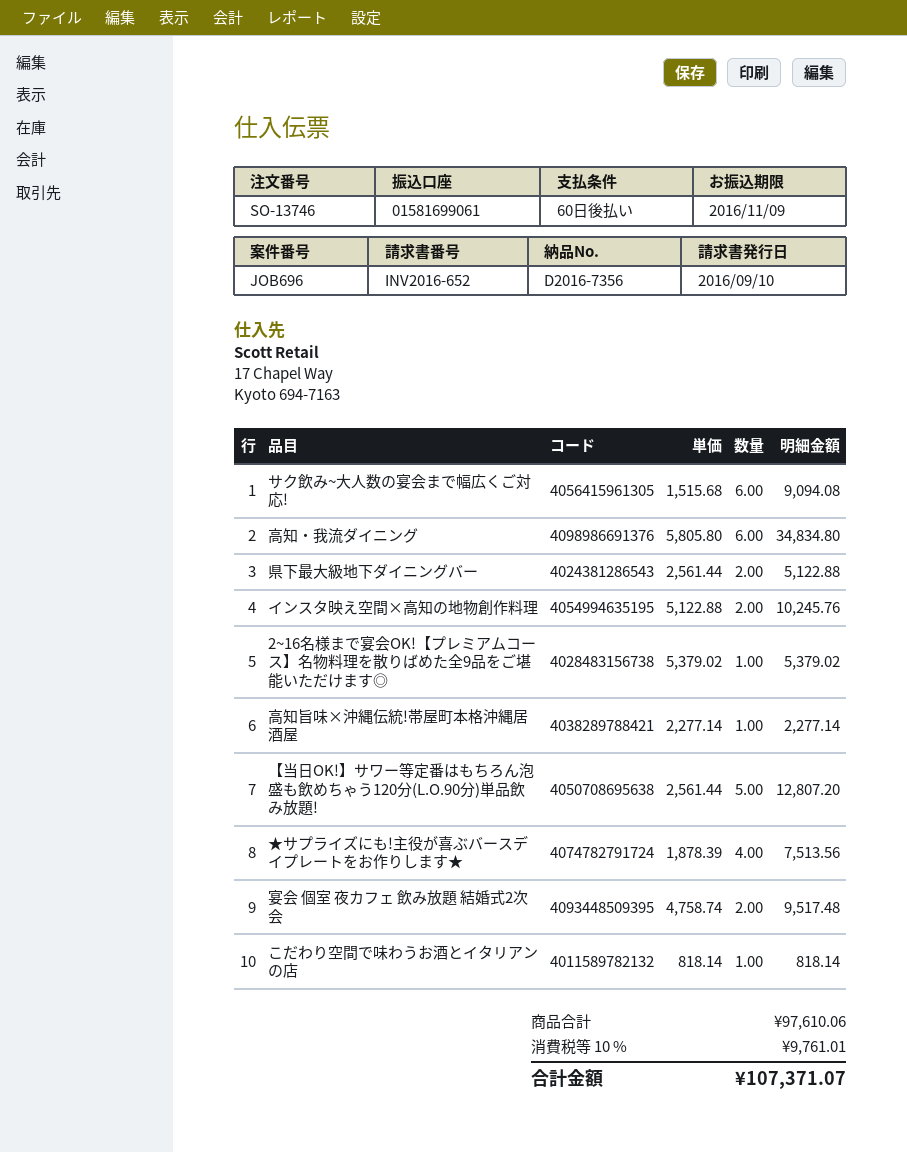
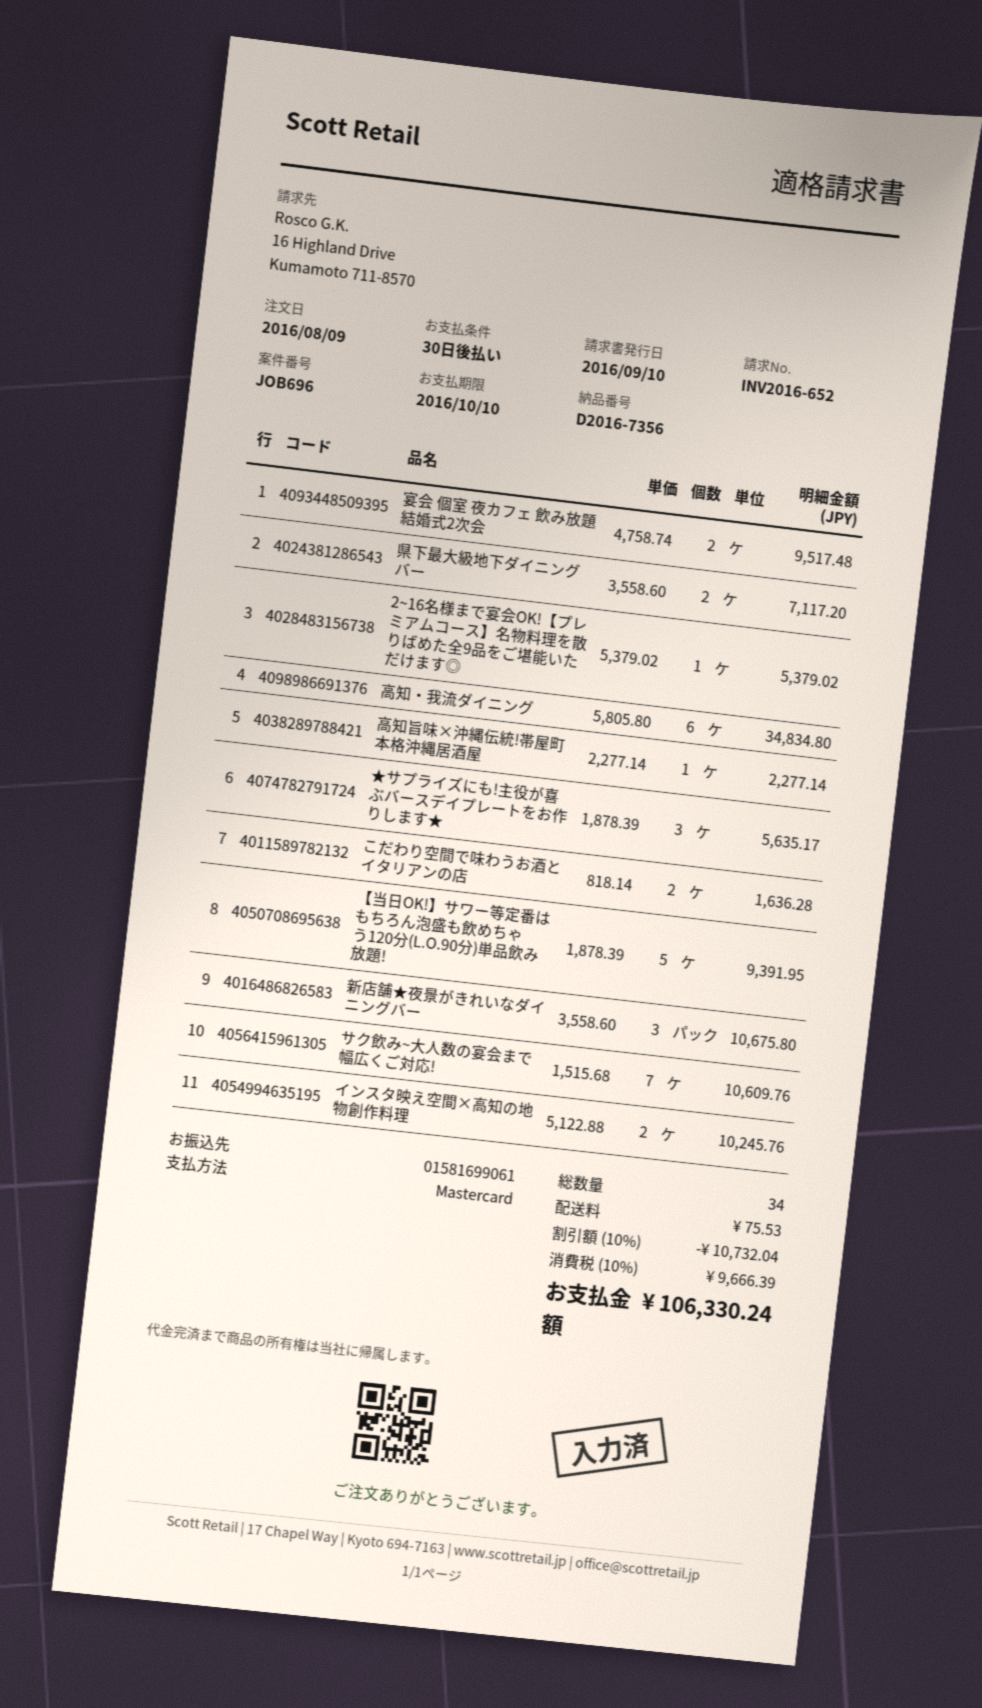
payment terms: 60 days -> 30 days
due date: 2016-11-09 -> 2016-10-10
サク飲み~大人数の宴会まで幅広くご対応!: 6 x 1515.68 = 9094.08 -> 7 x 1515.68 = 10609.76
県下最大級地下ダイニングバー: 2 x 2561.44 = 5122.88 -> 2 x 3558.60 = 7117.20
【当日OK!】サワー等定番はもちろん泡盛も飲めちゃう120分(L.O.90分)単品飲み放題!: 5 x 2561.44 = 12807.20 -> 5 x 1878.39 = 9391.95
★サプライズにも!主役が喜ぶバースデイプレートをお作りします★: 4 x 1878.39 = 7513.56 -> 3 x 1878.39 = 5635.17
こだわり空間で味わうお酒とイタリアンの店: 1 x 818.14 = 818.14 -> 2 x 818.14 = 1636.28
新店舗★夜景がきれいなダイニングバー: none -> 3 x 3558.60 = 10675.80
discount: none -> 10% = 10732.04
shipping: none -> 75.53
tax: 10% = 9761.01 -> 10% = 9666.39
total: 107371.07 -> 106330.24

